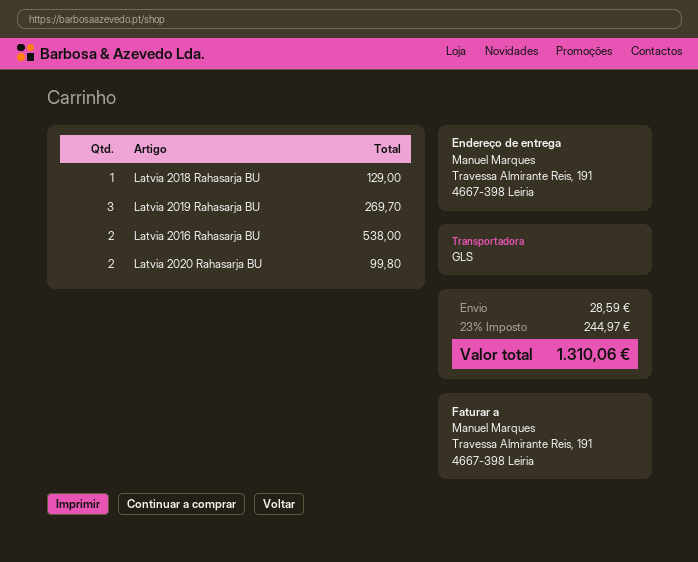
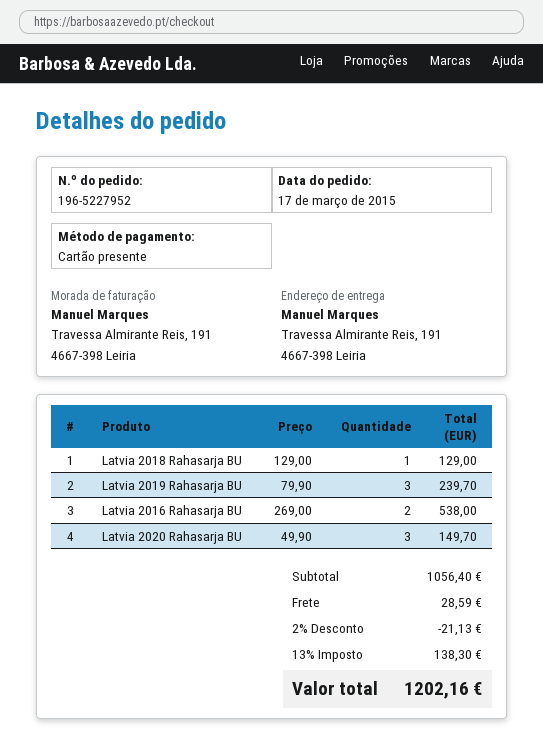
Latvia 2019 Rahasarja BU: 3 for 269.70 -> 3 for 239.70
Latvia 2020 Rahasarja BU: 2 for 99.80 -> 3 for 149.70
discount: none -> 2% = 21.13
tax: 23% = 244.97 -> 13% = 138.30
total: 1310.06 -> 1202.16

